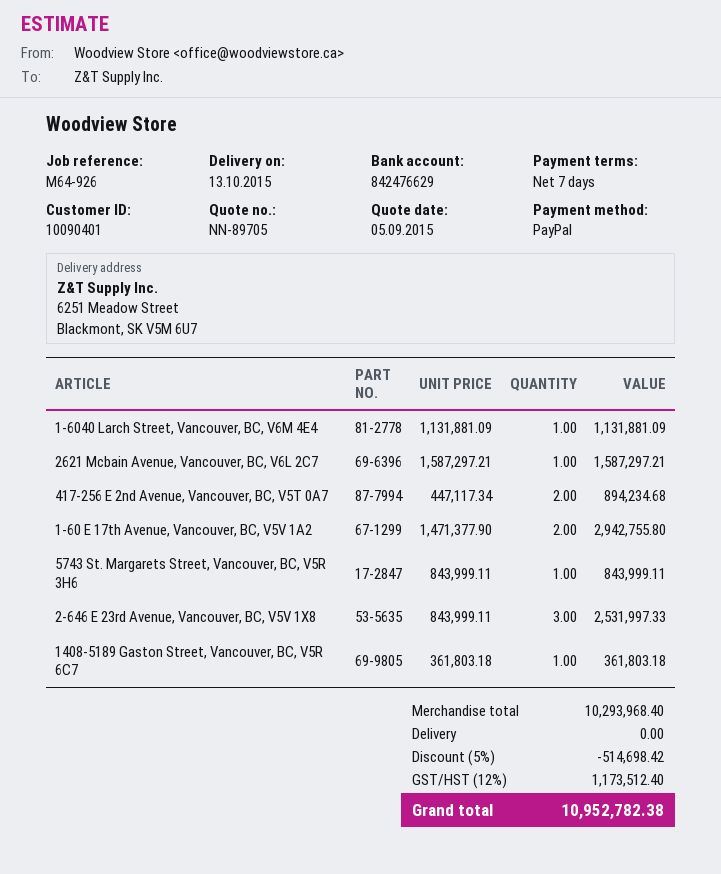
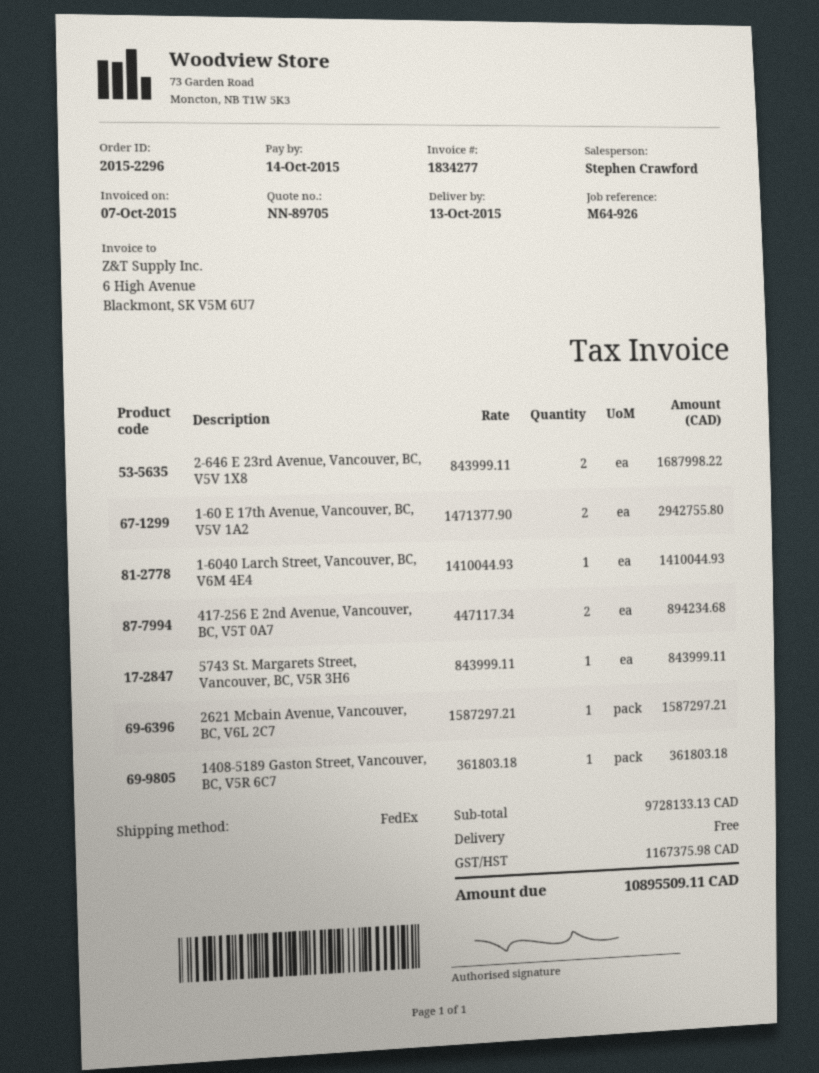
1-6040 Larch Street, Vancouver, BC, V6M 4E4: 1 x 1131881.09 = 1131881.09 -> 1 x 1410044.93 = 1410044.93
2-646 E 23rd Avenue, Vancouver, BC, V5V 1X8: 3 x 843999.11 = 2531997.33 -> 2 x 843999.11 = 1687998.22
subtotal: 10293968.40 -> 9728133.13
discount: 5% = 514698.42 -> none
tax: 1173512.40 -> 1167375.98
total: 10952782.38 -> 10895509.11

